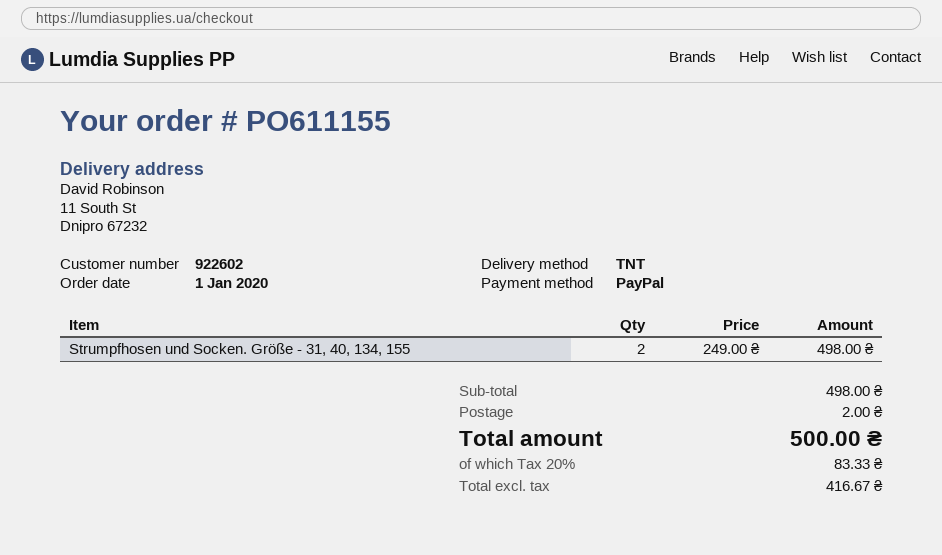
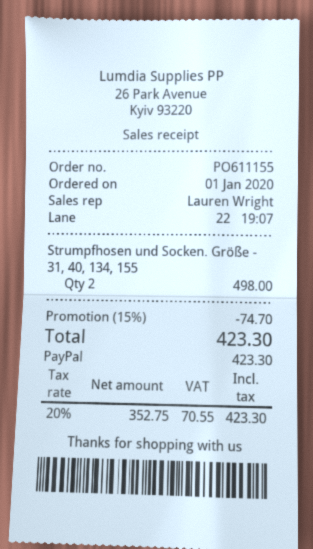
discount: none -> 15% = 74.70
shipping: 2.00 -> none
net: 416.67 -> 352.75
tax: 20% = 83.33 -> 20% = 70.55
total: 500.00 -> 423.30

